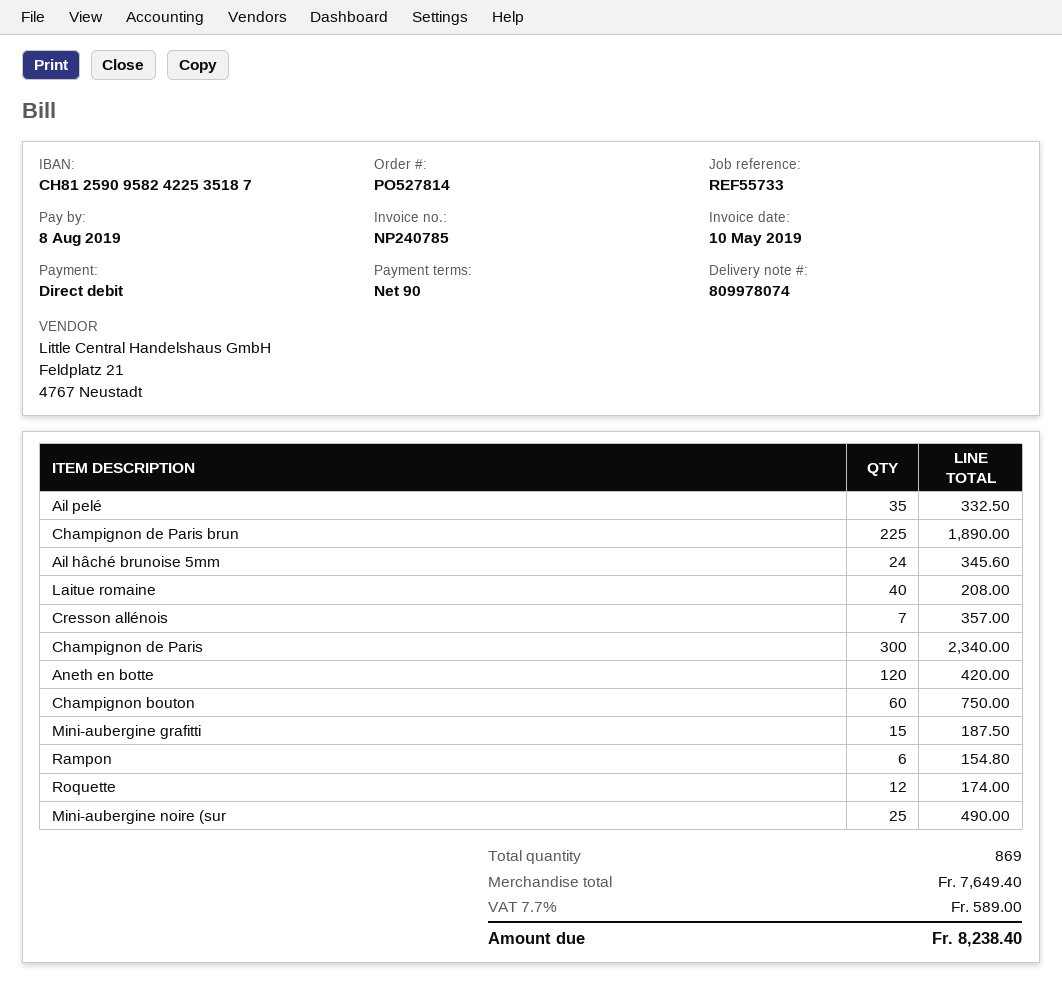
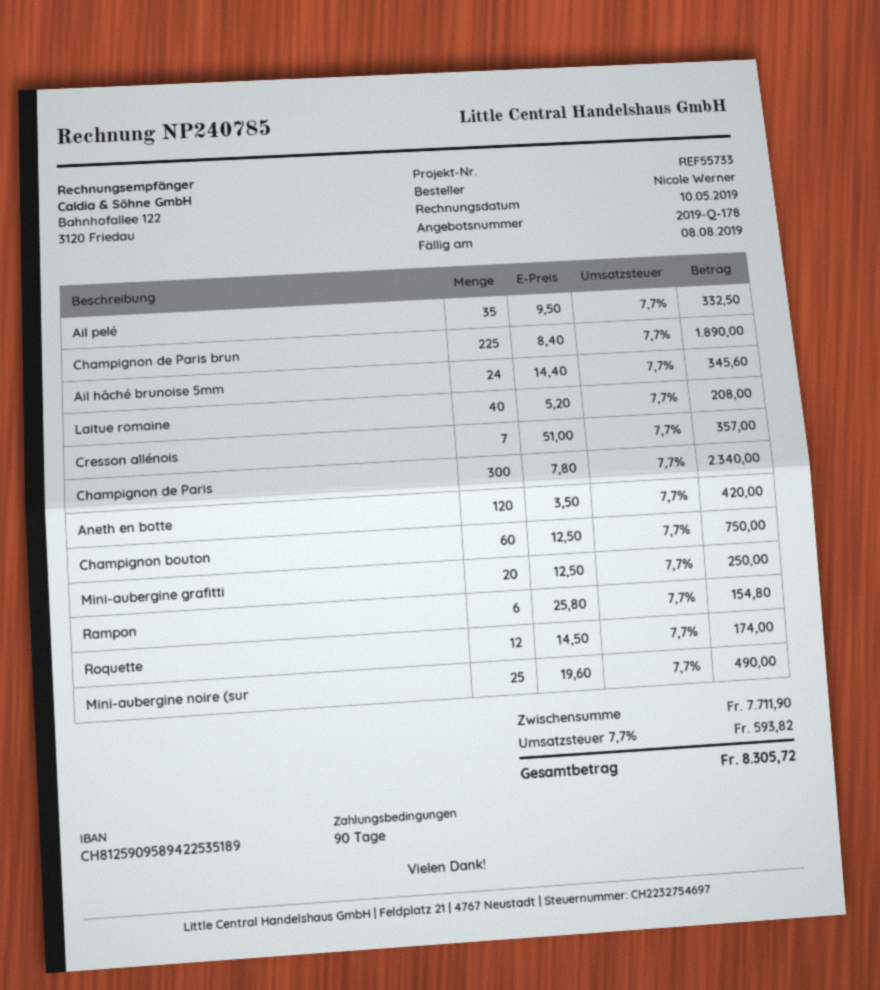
bank account: CH8125909582422535187 -> CH8125909589422535189
Mini-aubergine grafitti: 15 for 187.50 -> 20 for 250.00
subtotal: 7649.40 -> 7711.90
tax: 7.7% = 589.00 -> 7.7% = 593.82
total: 8238.40 -> 8305.72

